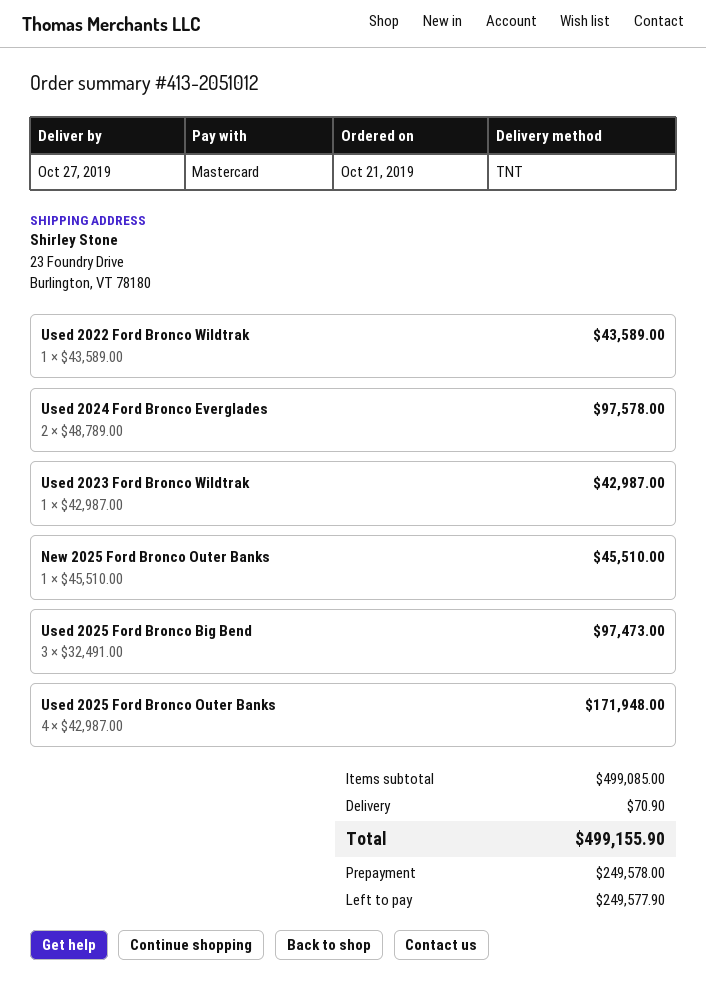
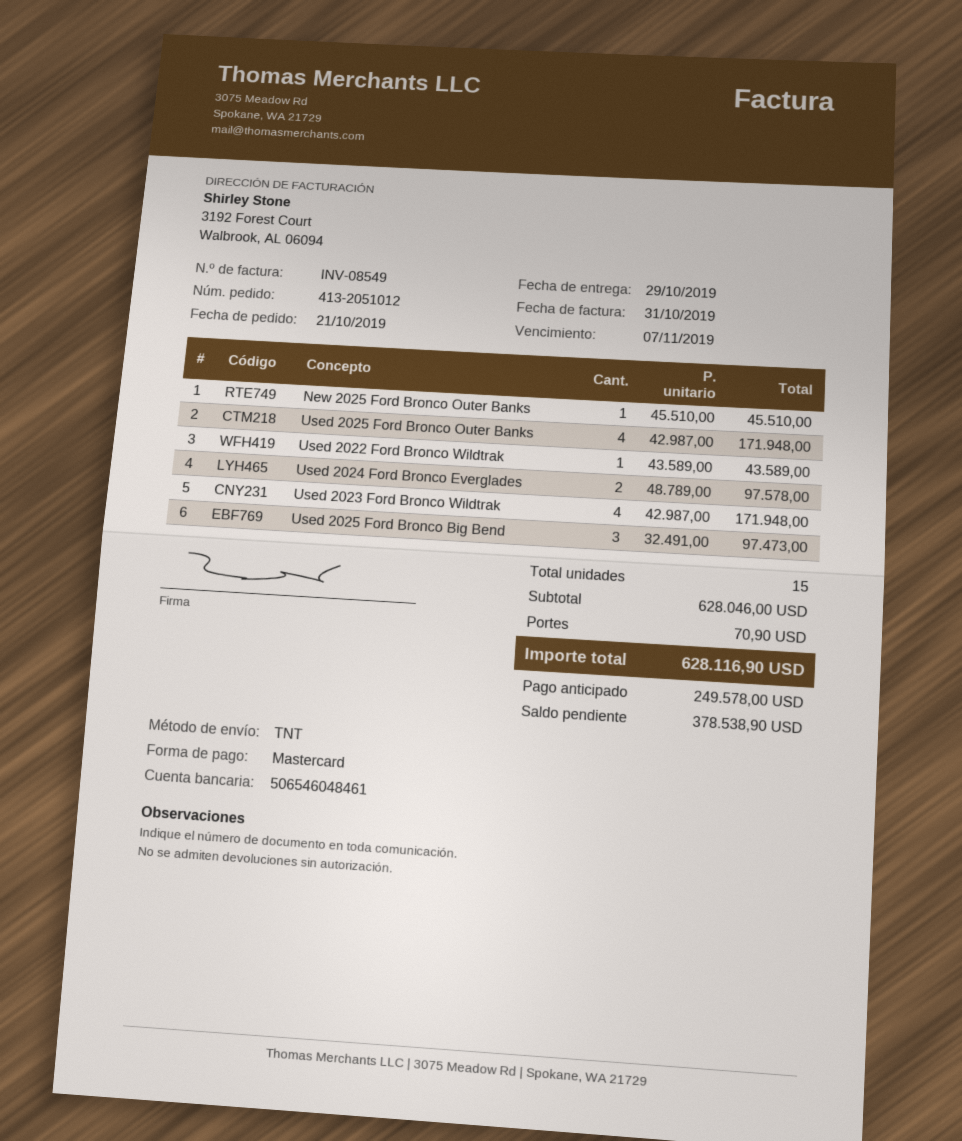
delivery date: 2019-10-27 -> 2019-10-29
Used 2023 Ford Bronco Wildtrak: 1 x 42987.00 = 42987.00 -> 4 x 42987.00 = 171948.00
subtotal: 499085.00 -> 628046.00
total: 499155.90 -> 628116.90
balance: 249577.90 -> 378538.90

